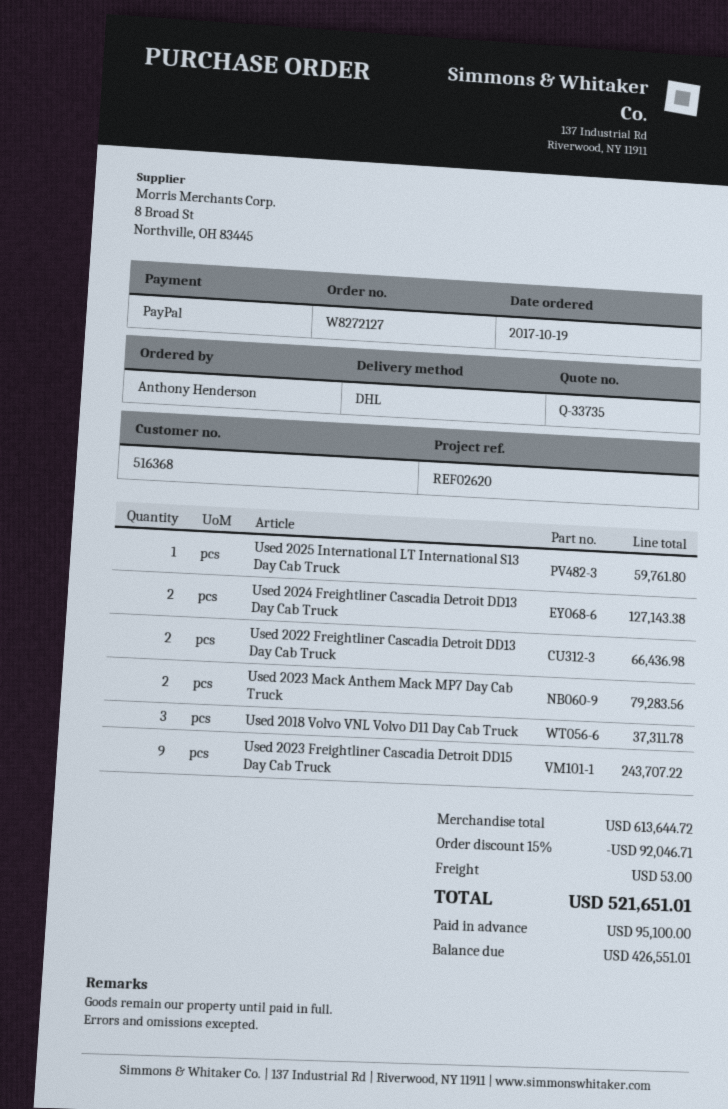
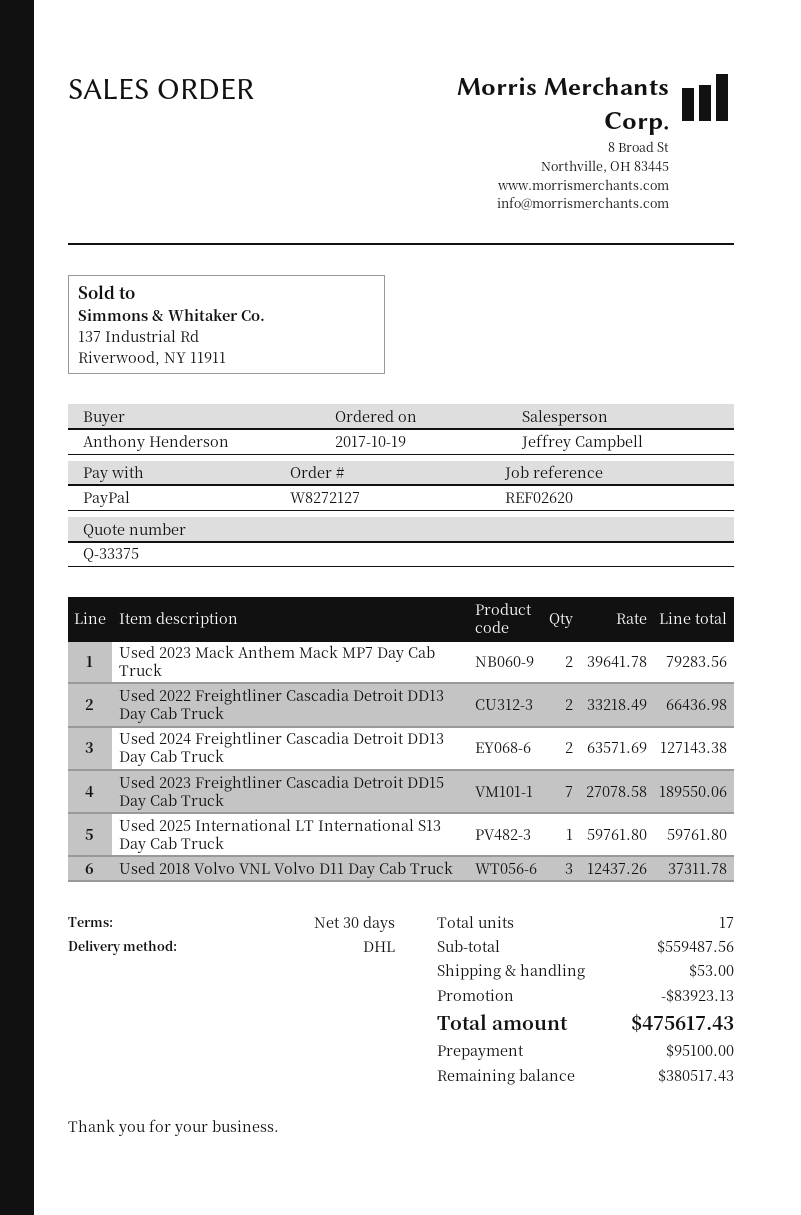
quote number: Q-33735 -> Q-33375
Used 2023 Freightliner Cascadia Detroit DD15 Day Cab Truck: 9 for 243707.22 -> 7 for 189550.06
subtotal: 613644.72 -> 559487.56
discount: 92046.71 -> 83923.13
total: 521651.01 -> 475617.43
balance: 426551.01 -> 380517.43

